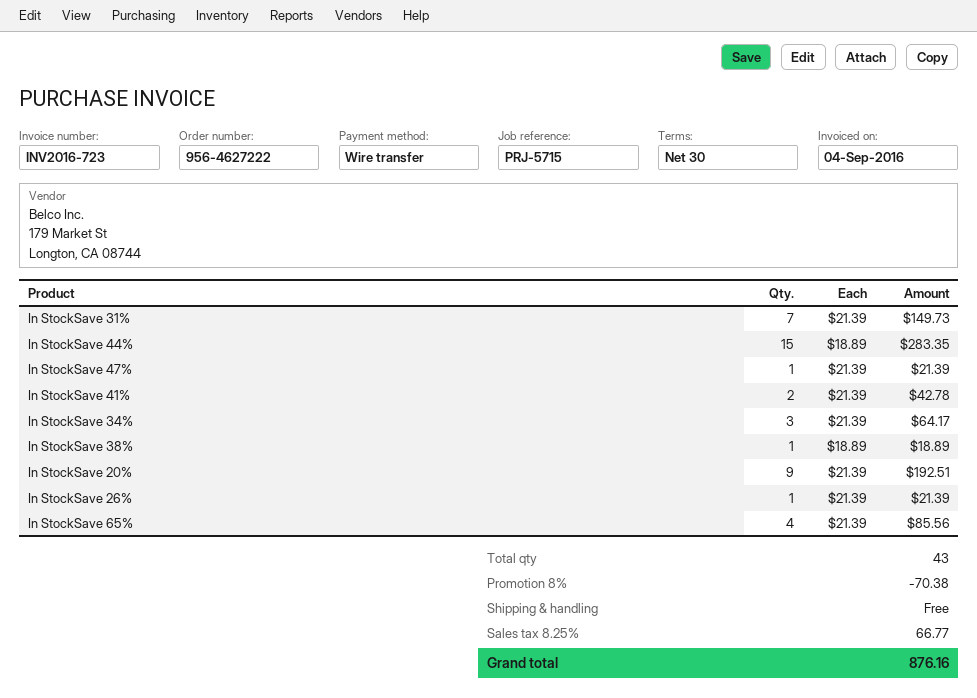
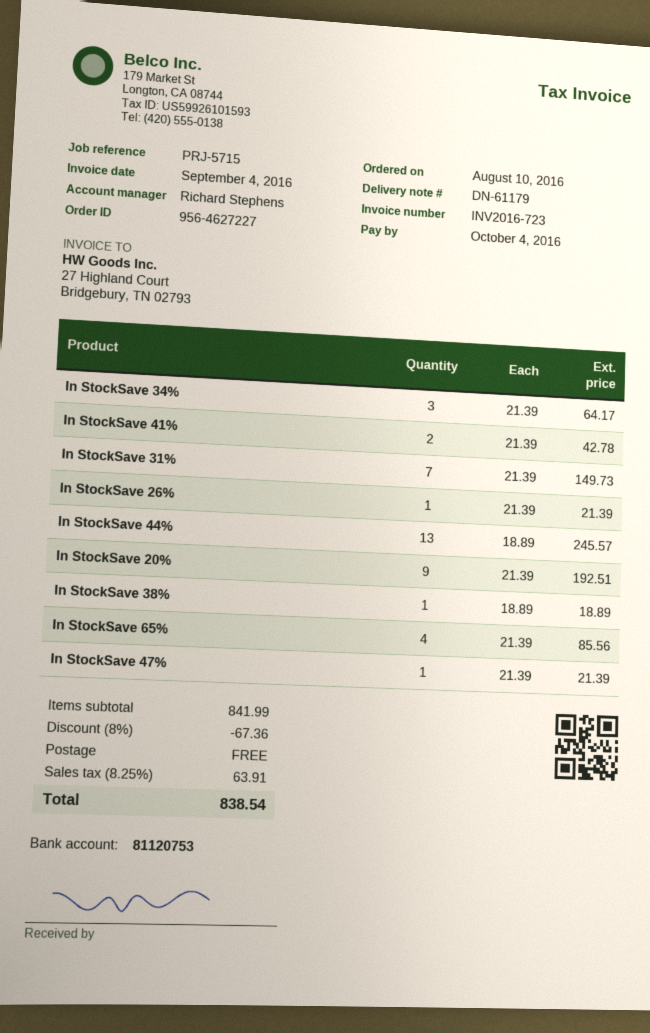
order number: 956-4627222 -> 956-4627227
In StockSave 44%: 15 x 18.89 = 283.35 -> 13 x 18.89 = 245.57
discount: 8% = 70.38 -> 8% = 67.36
tax: 8.25% = 66.77 -> 8.25% = 63.91
total: 876.16 -> 838.54

